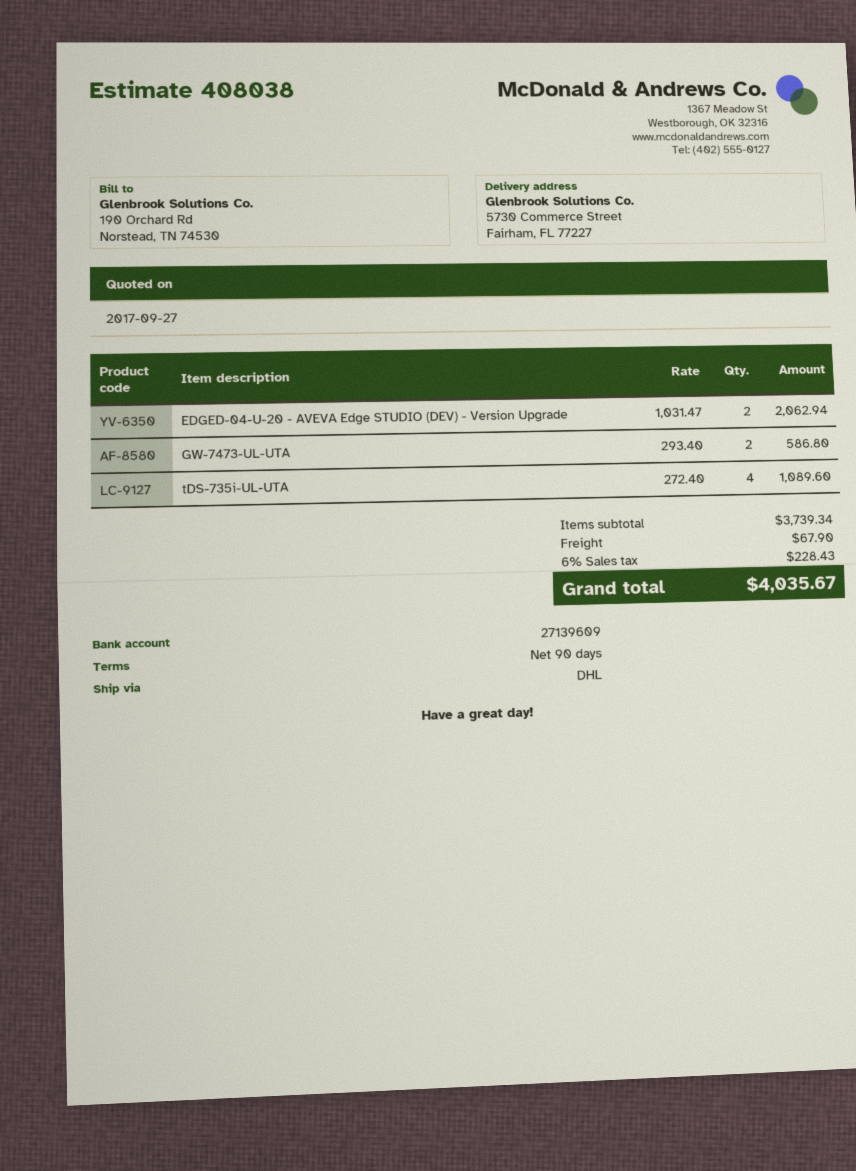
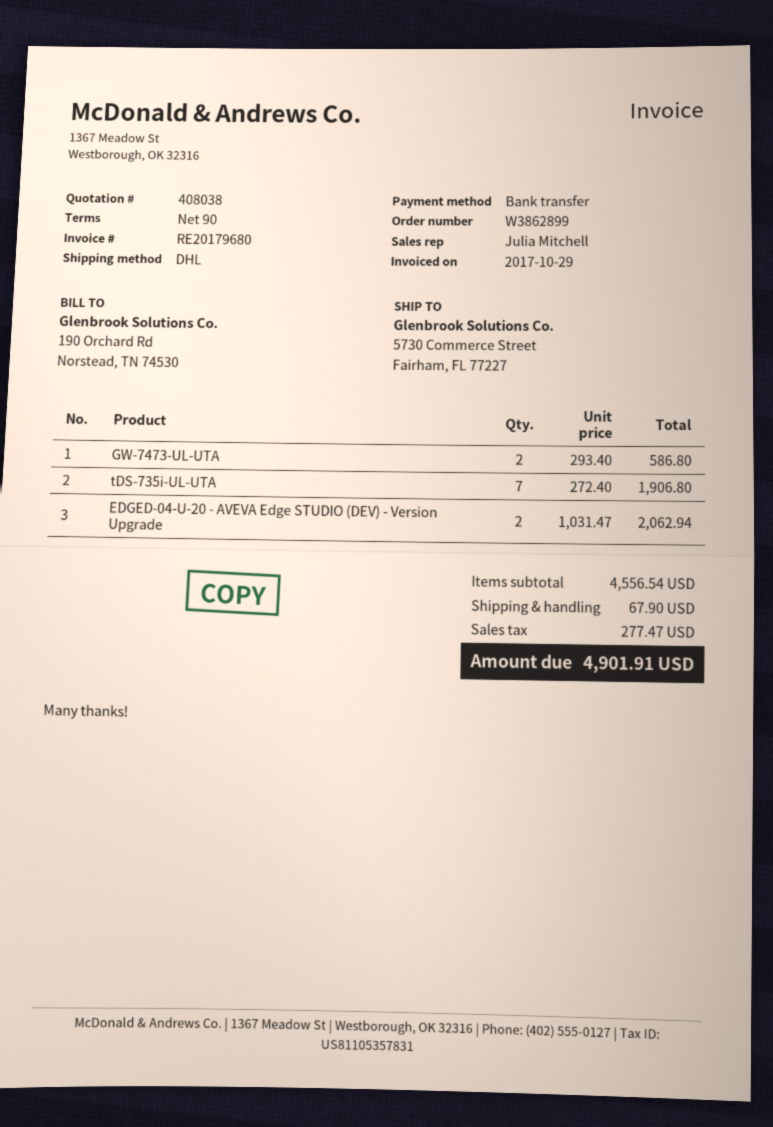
tDS-735i-UL-UTA: 4 x 272.40 = 1089.60 -> 7 x 272.40 = 1906.80
subtotal: 3739.34 -> 4556.54
tax: 228.43 -> 277.47
total: 4035.67 -> 4901.91

